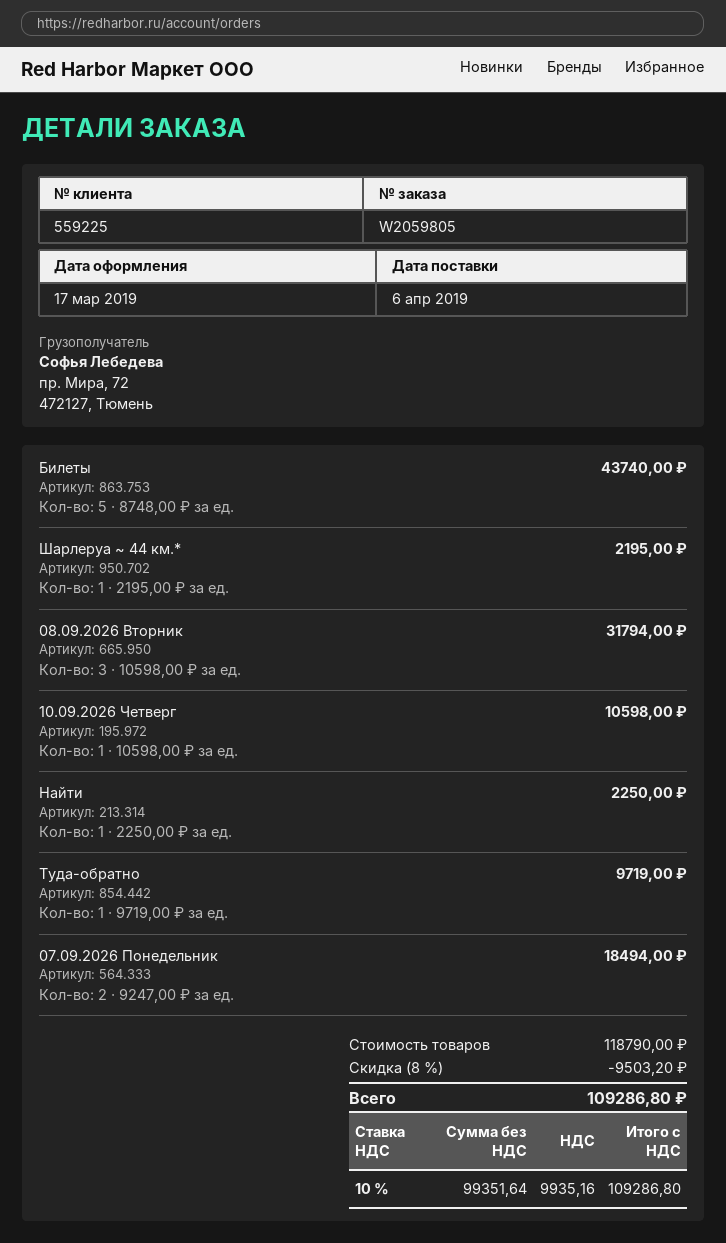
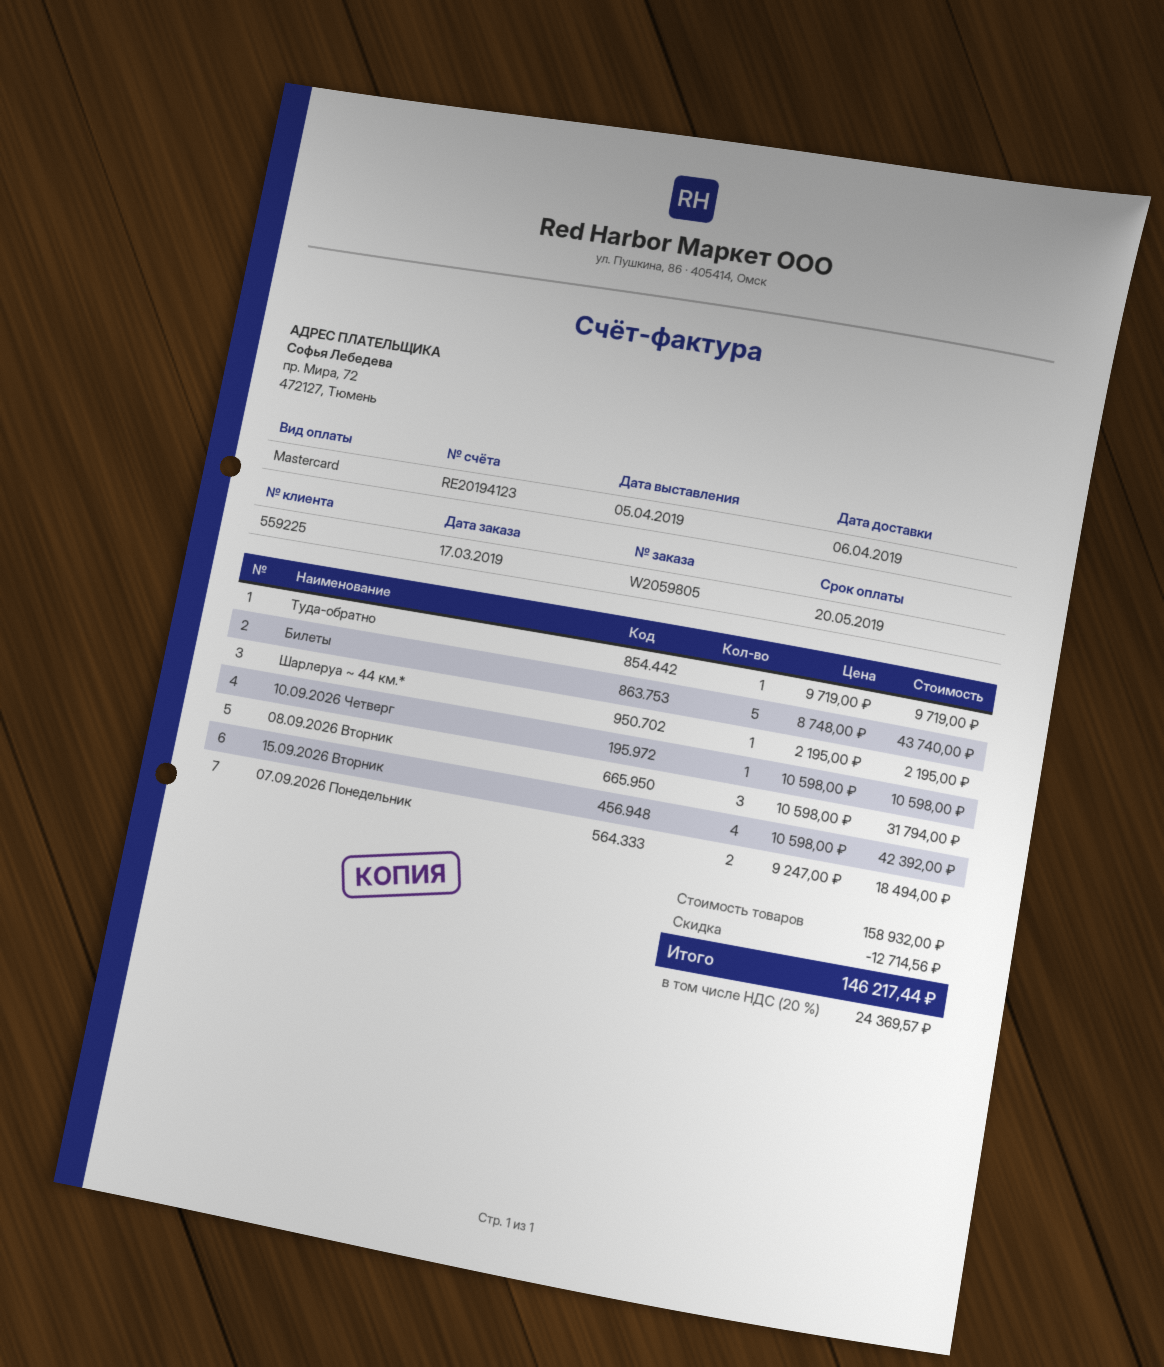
Найти: 1 x 2250.00 = 2250.00 -> none
15.09.2026 Вторник: none -> 4 x 10598.00 = 42392.00
subtotal: 118790.00 -> 158932.00
discount: 9503.20 -> 12714.56
tax: 10% = 9935.16 -> 20% = 24369.57
total: 109286.80 -> 146217.44

